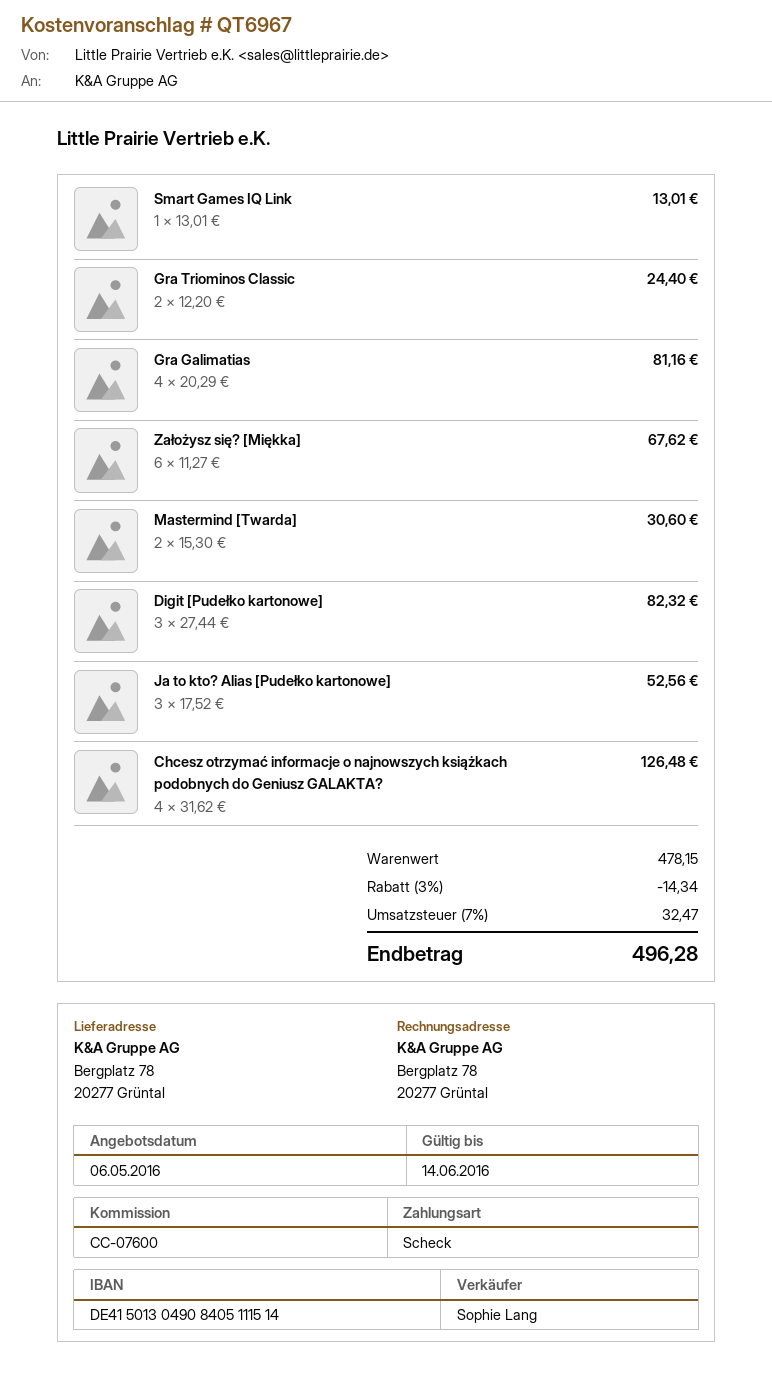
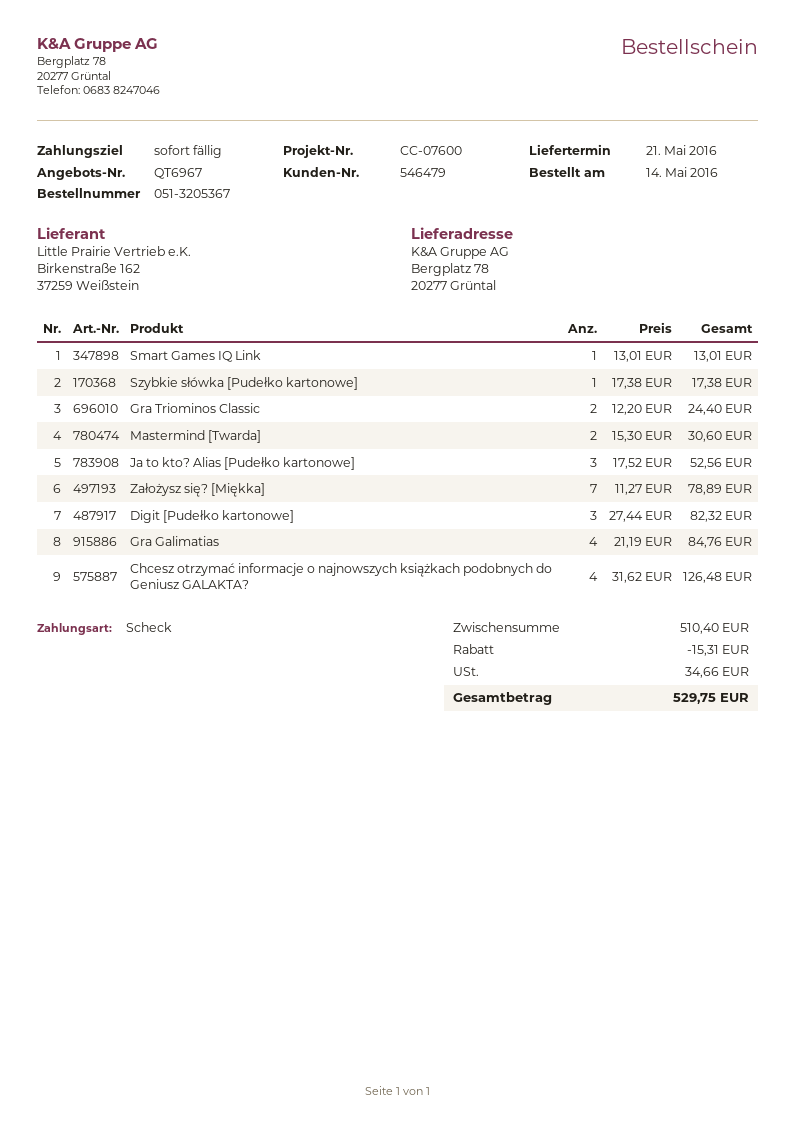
Gra Galimatias: 4 x 20.29 = 81.16 -> 4 x 21.19 = 84.76
Założysz się? [Miękka]: 6 x 11.27 = 67.62 -> 7 x 11.27 = 78.89
Szybkie słówka [Pudełko kartonowe]: none -> 1 x 17.38 = 17.38
subtotal: 478.15 -> 510.40
discount: 14.34 -> 15.31
tax: 32.47 -> 34.66
total: 496.28 -> 529.75

